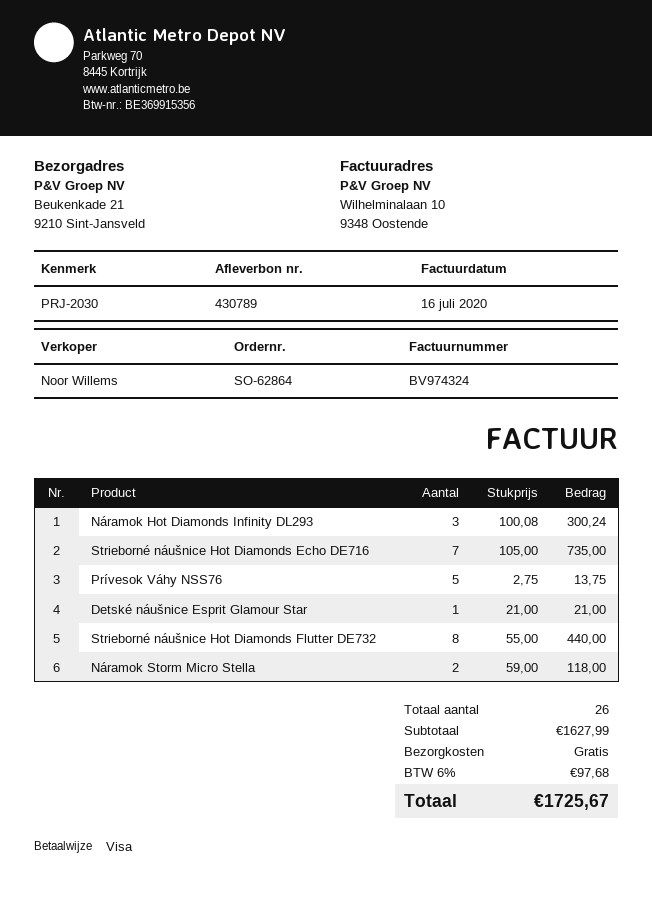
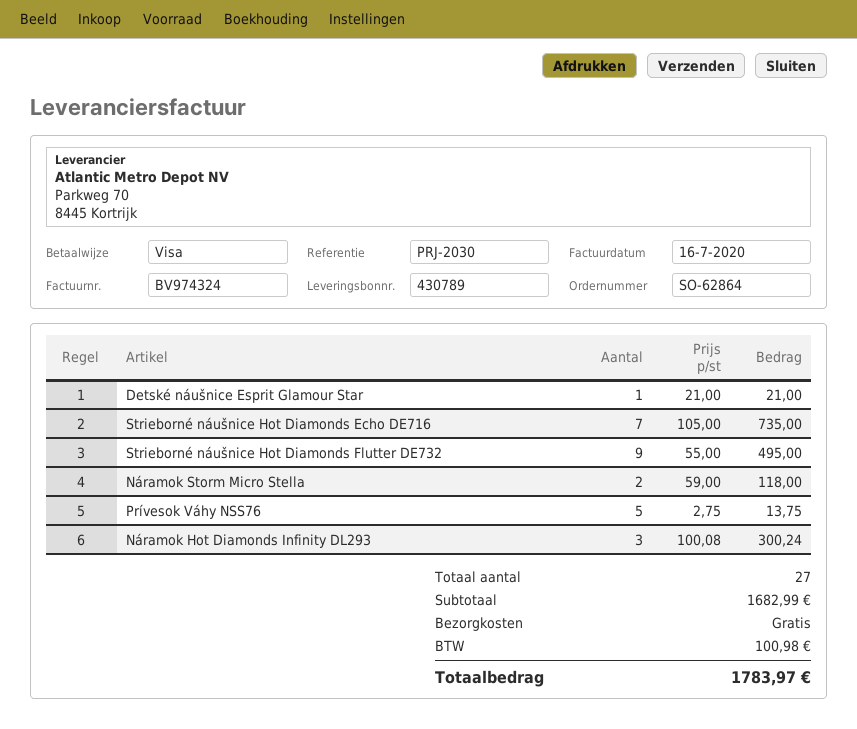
Strieborné náušnice Hot Diamonds Flutter DE732: 8 x 55.00 = 440.00 -> 9 x 55.00 = 495.00
total quantity: 26 -> 27
subtotal: 1627.99 -> 1682.99
tax: 97.68 -> 100.98
total: 1725.67 -> 1783.97

